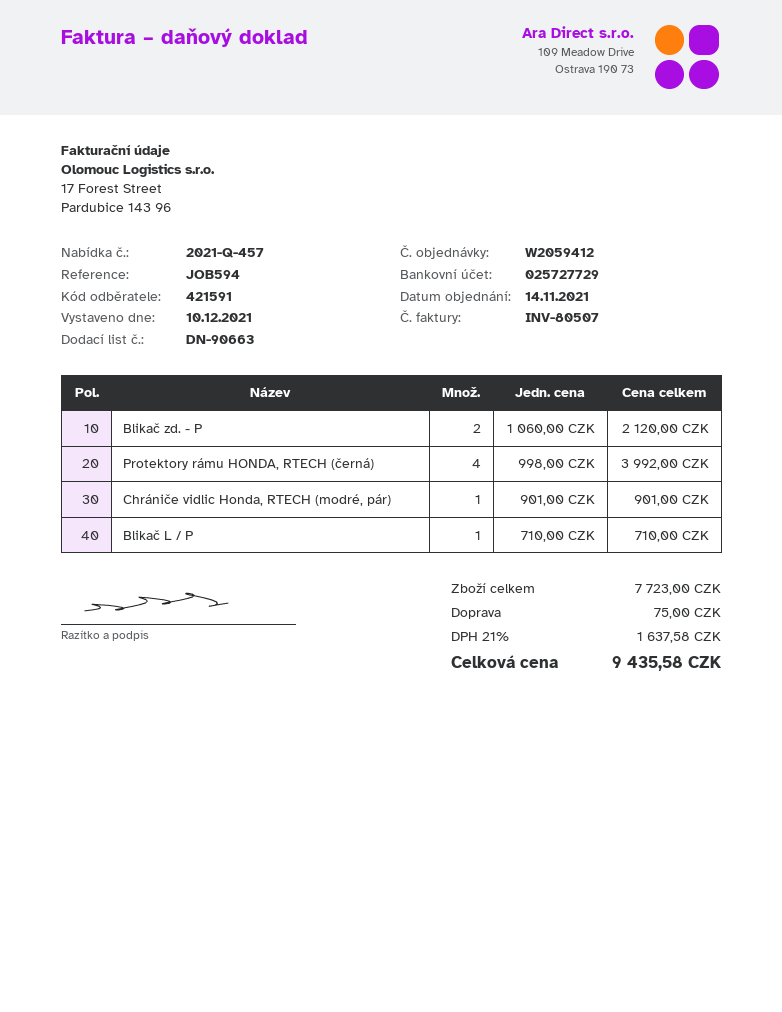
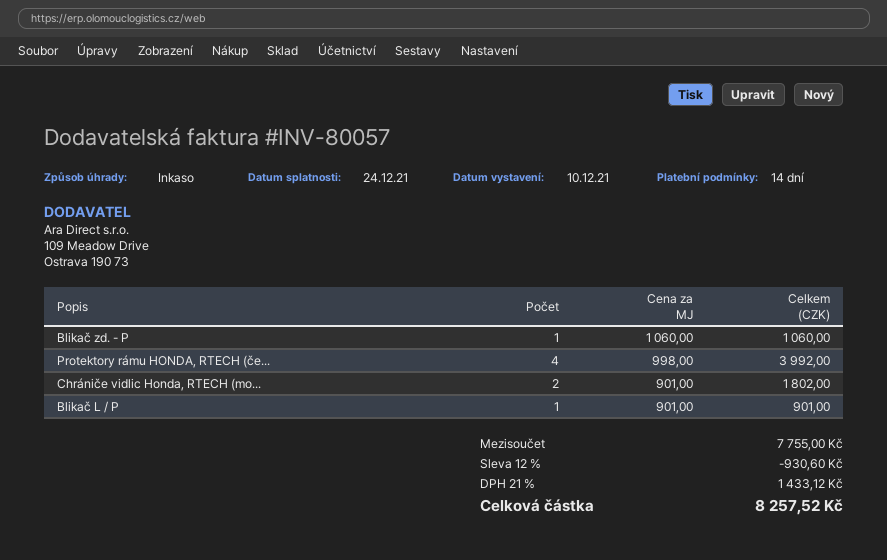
invoice number: INV-80507 -> INV-80057
Blikač zd. - P: 2 x 1060.00 = 2120.00 -> 1 x 1060.00 = 1060.00
Chrániče vidlic Honda, RTECH (modré, pár): 1 x 901.00 = 901.00 -> 2 x 901.00 = 1802.00
Blikač L / P: 1 x 710.00 = 710.00 -> 1 x 901.00 = 901.00
subtotal: 7723.00 -> 7755.00
discount: none -> 12% = 930.60
shipping: 75.00 -> none
tax: 21% = 1637.58 -> 21% = 1433.12
total: 9435.58 -> 8257.52

